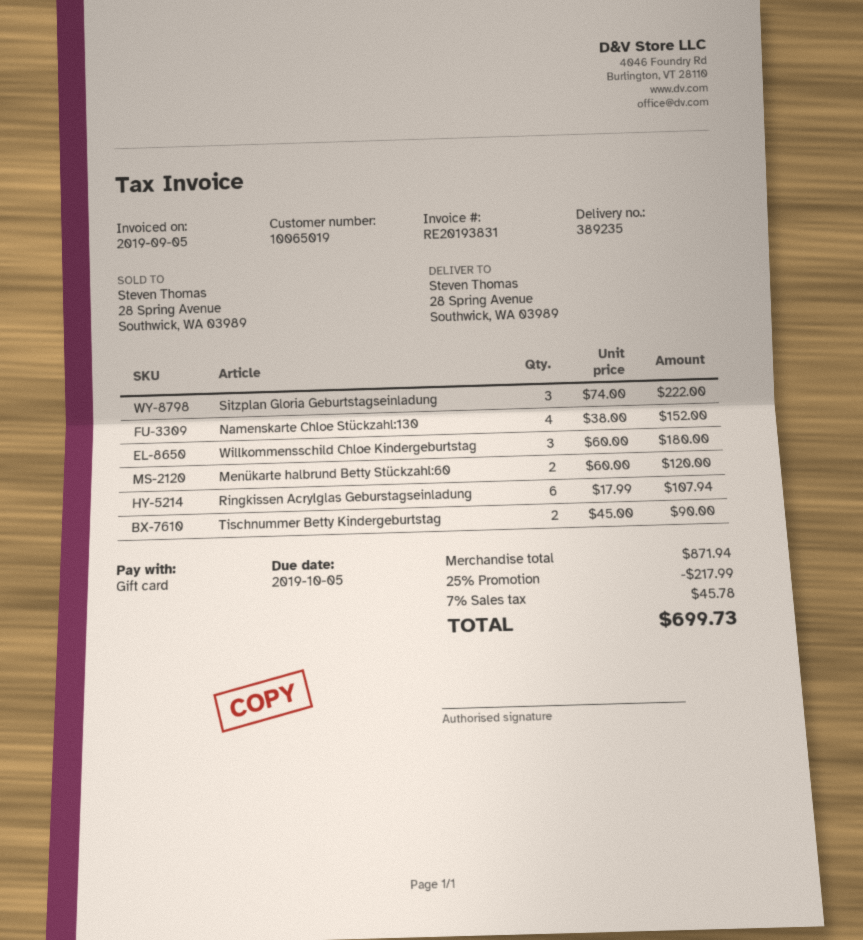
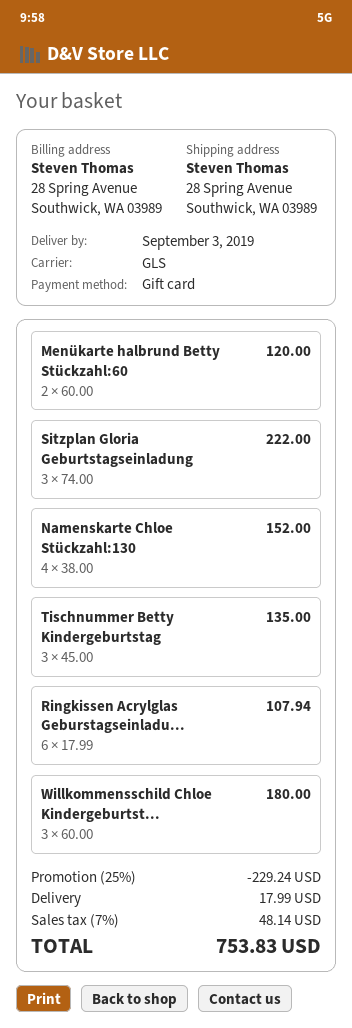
Tischnummer Betty Kindergeburtstag: 2 x 45.00 = 90.00 -> 3 x 45.00 = 135.00
discount: 25% = 217.99 -> 25% = 229.24
shipping: none -> 17.99
tax: 7% = 45.78 -> 7% = 48.14
total: 699.73 -> 753.83

